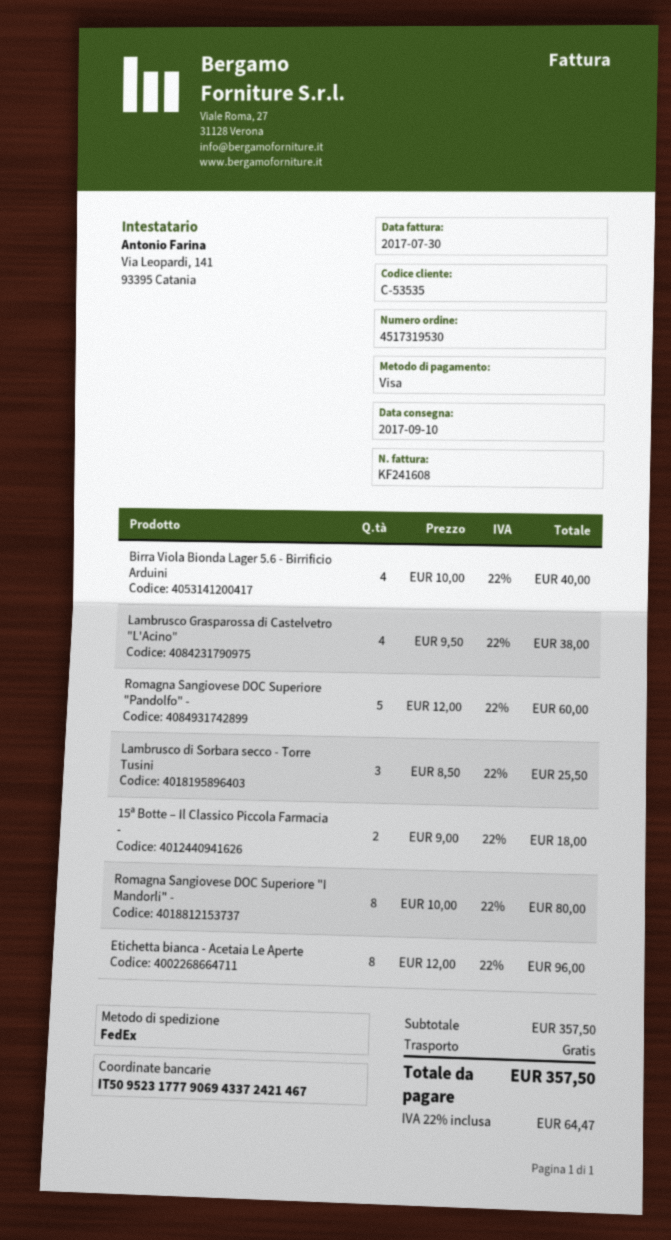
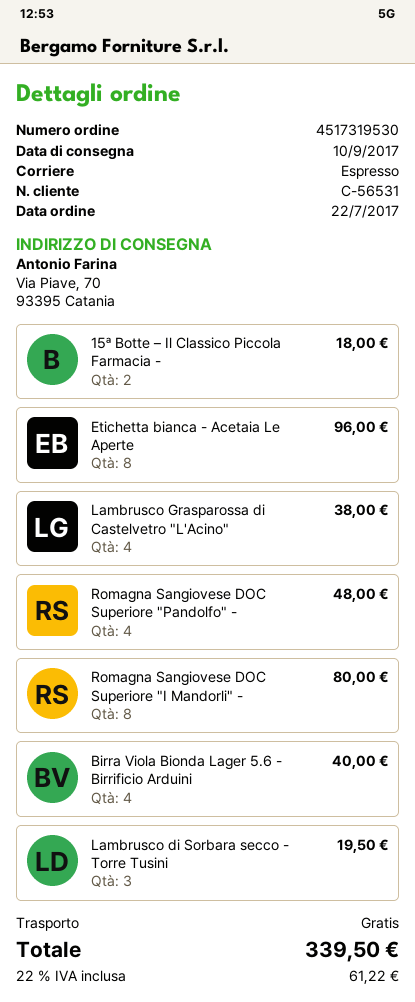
customer number: C-53535 -> C-56531
shipping method: FedEx -> express
Romagna Sangiovese DOC Superiore "Pandolfo" -: 5 for 60.00 -> 4 for 48.00
Lambrusco di Sorbara secco - Torre Tusini: 3 for 25.50 -> 3 for 19.50
tax: 22% = 64.47 -> 22% = 61.22
total: 357.50 -> 339.50

